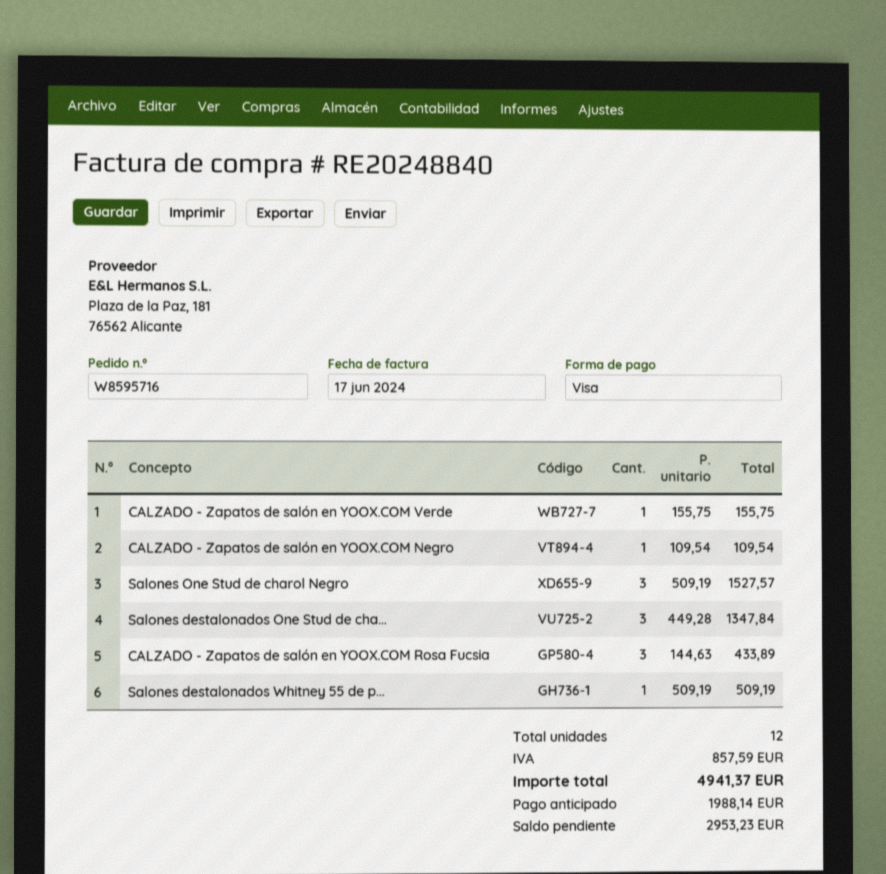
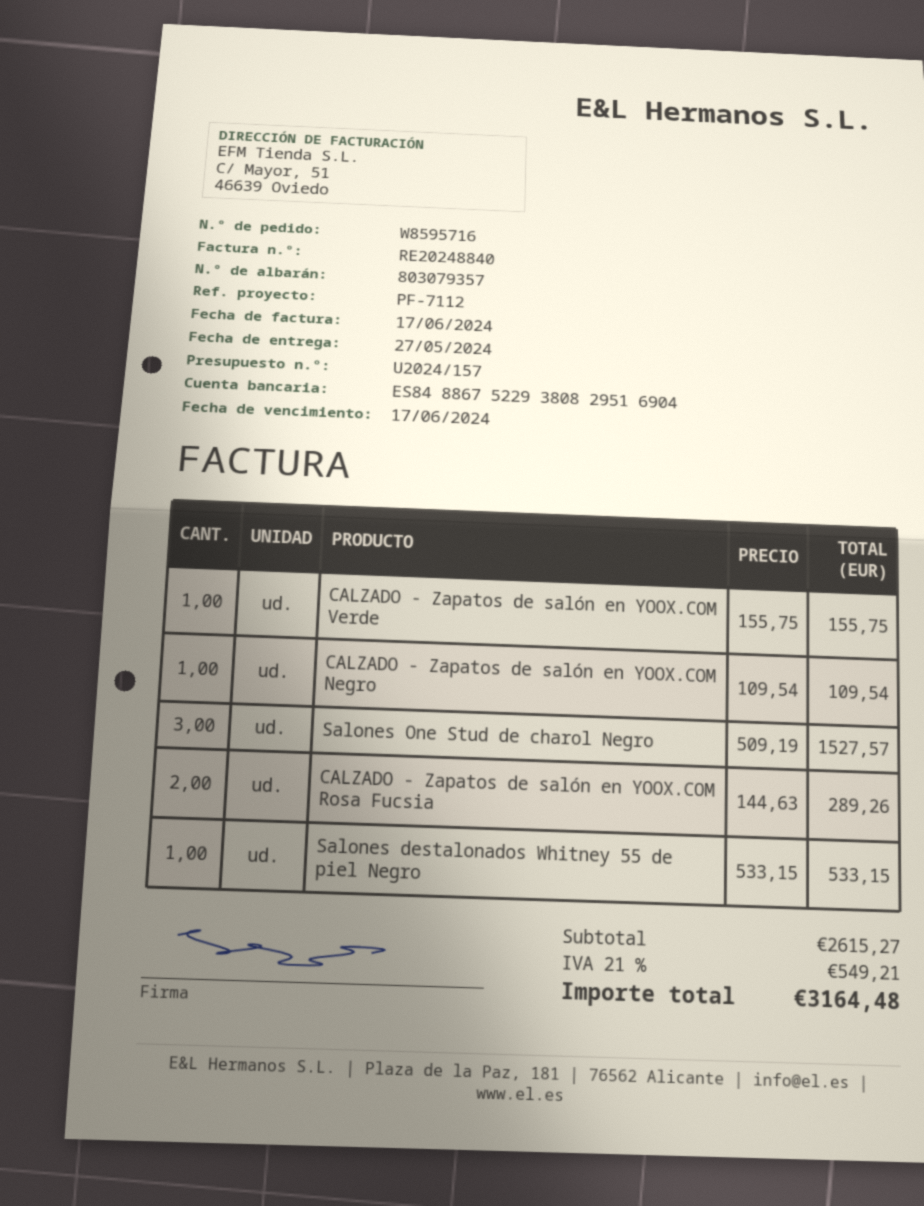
Salones destalonados One Stud de cha...: 3 x 449.28 = 1347.84 -> none
CALZADO - Zapatos de salón en YOOX.COM Rosa Fucsia: 3 x 144.63 = 433.89 -> 2 x 144.63 = 289.26
Salones destalonados Whitney 55 de p...: 1 x 509.19 = 509.19 -> 1 x 533.15 = 533.15
tax: 857.59 -> 549.21
total: 4941.37 -> 3164.48

